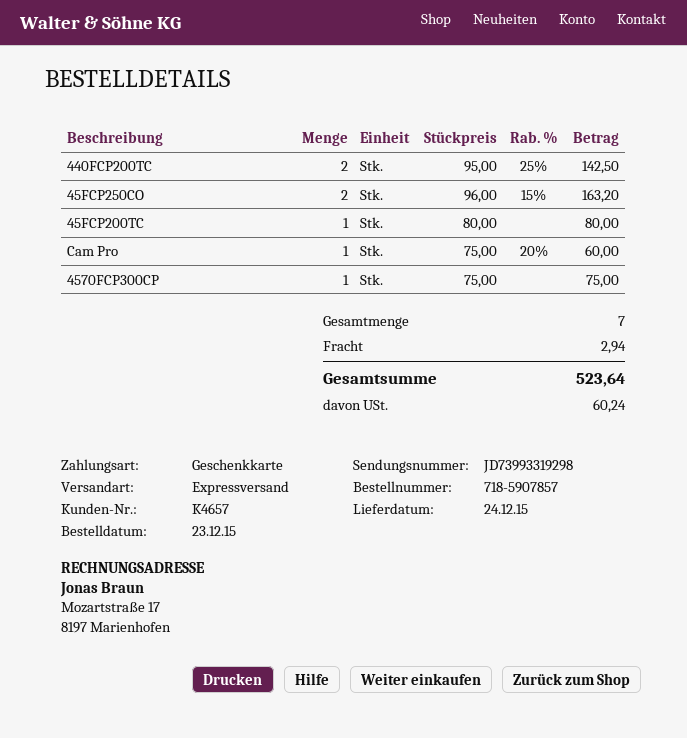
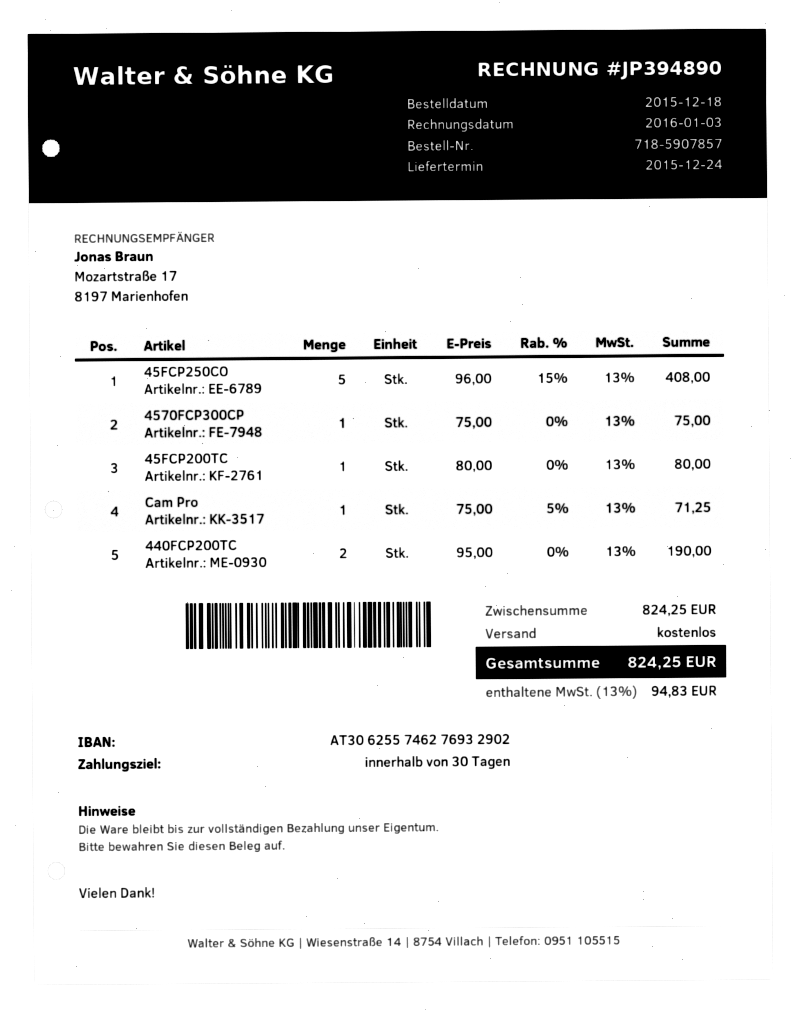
order date: 2015-12-23 -> 2015-12-18
440FCP200TC: 2 x 95.00 - 25% = 142.50 -> 2 x 95.00 = 190.00
45FCP250CO: 2 x 96.00 - 15% = 163.20 -> 5 x 96.00 - 15% = 408.00
Cam Pro: 1 x 75.00 - 20% = 60.00 -> 1 x 75.00 - 5% = 71.25
shipping: 2.94 -> 0.00
tax: 60.24 -> 94.83
total: 523.64 -> 824.25

